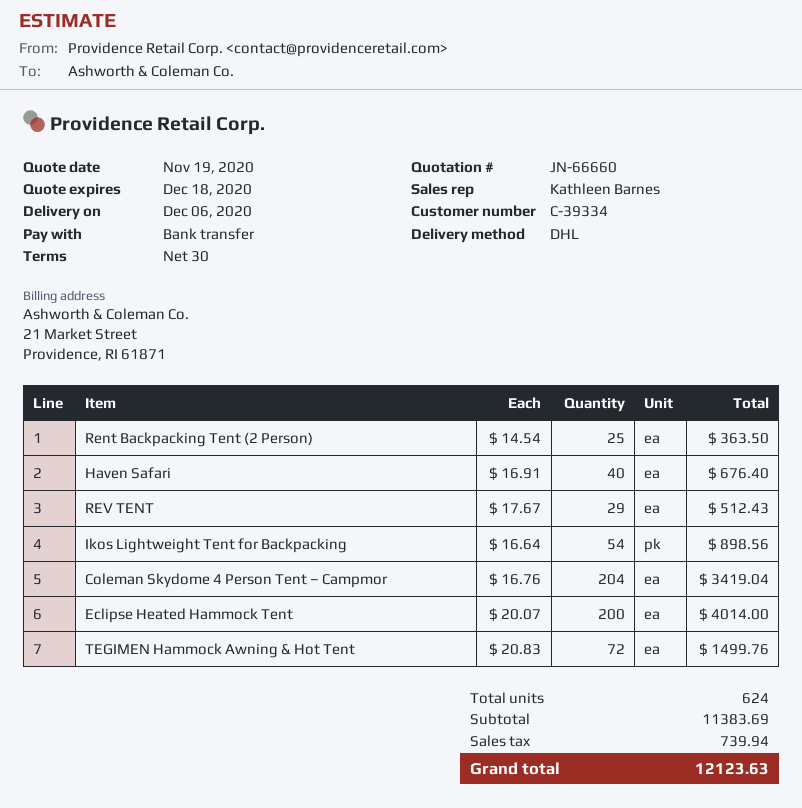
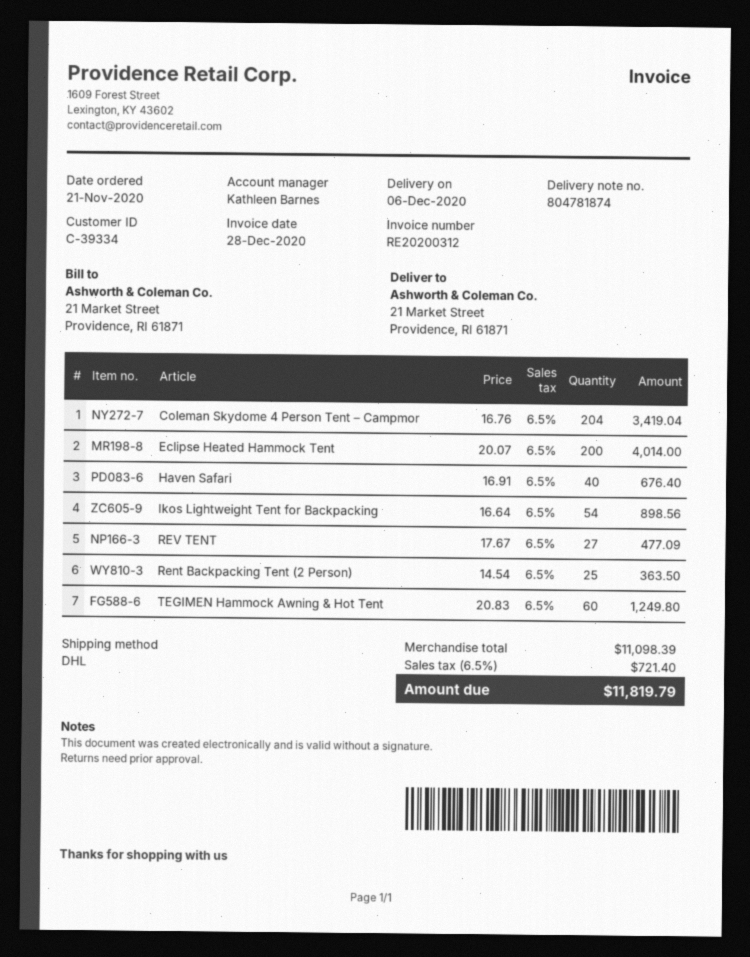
REV TENT: 29 x 17.67 = 512.43 -> 27 x 17.67 = 477.09
TEGIMEN Hammock Awning & Hot Tent: 72 x 20.83 = 1499.76 -> 60 x 20.83 = 1249.80
subtotal: 11383.69 -> 11098.39
tax: 739.94 -> 721.40
total: 12123.63 -> 11819.79

